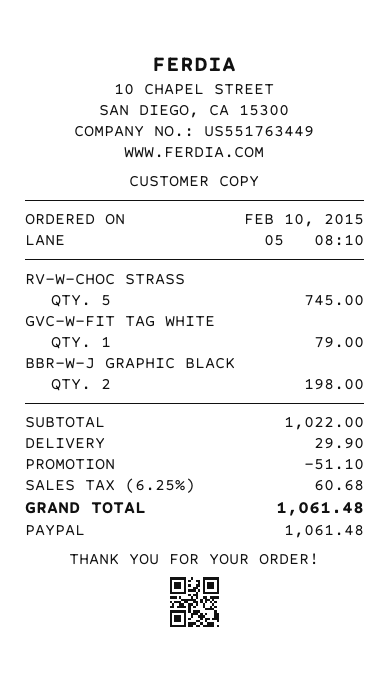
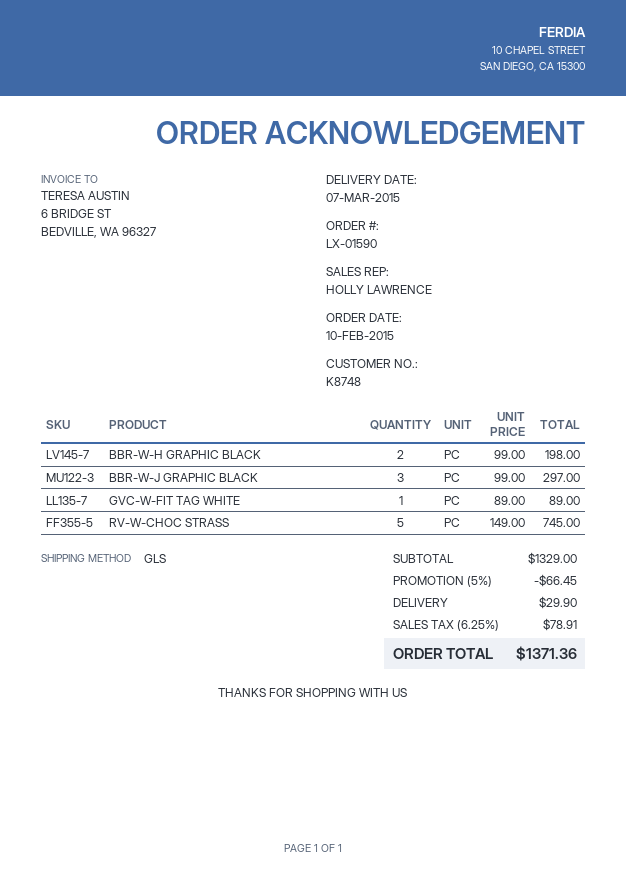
GVC-W-FIT TAG WHITE: 1 for 79.00 -> 1 for 89.00
BBR-W-J GRAPHIC BLACK: 2 for 198.00 -> 3 for 297.00
BBR-W-H GRAPHIC BLACK: none -> 2 for 198.00
subtotal: 1022.00 -> 1329.00
discount: 51.10 -> 66.45
tax: 6.25% = 60.68 -> 6.25% = 78.91
total: 1061.48 -> 1371.36

